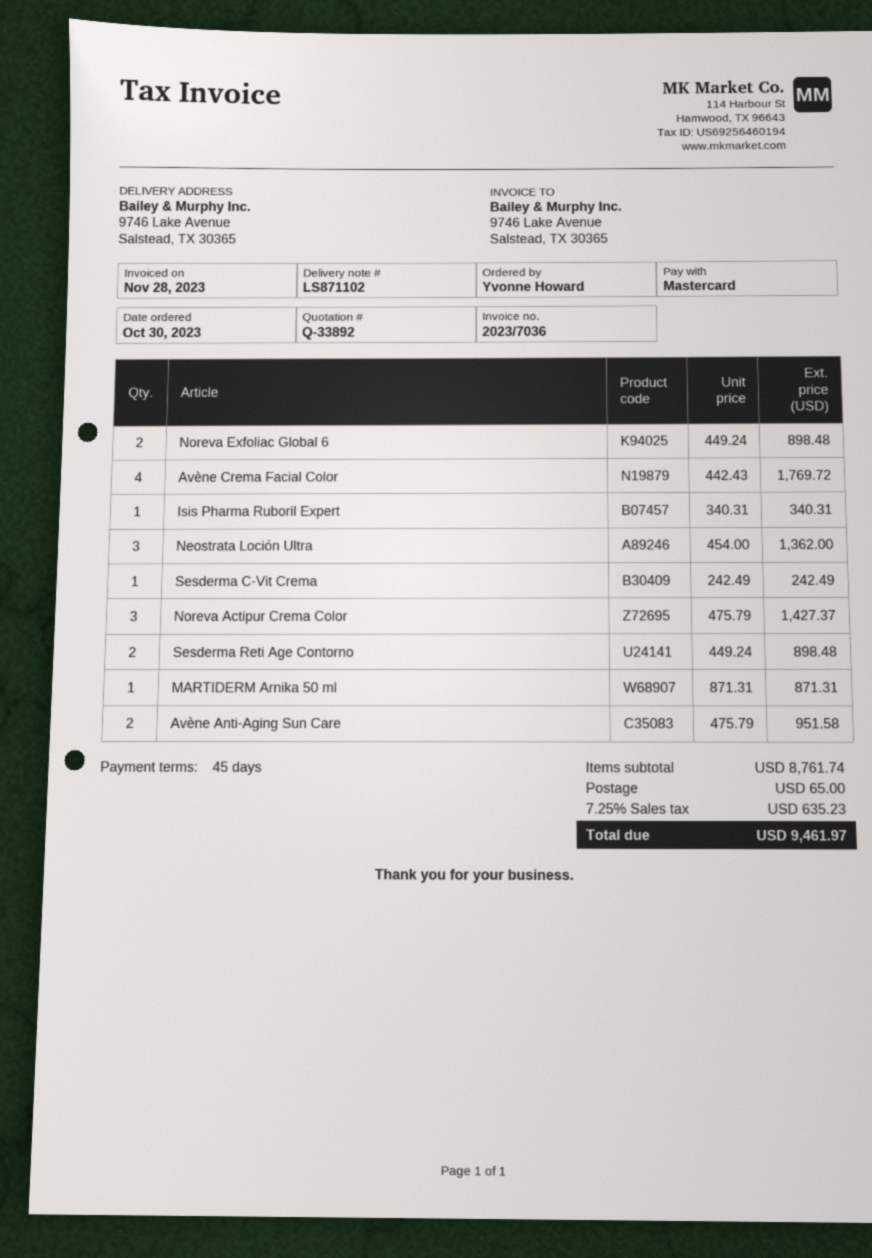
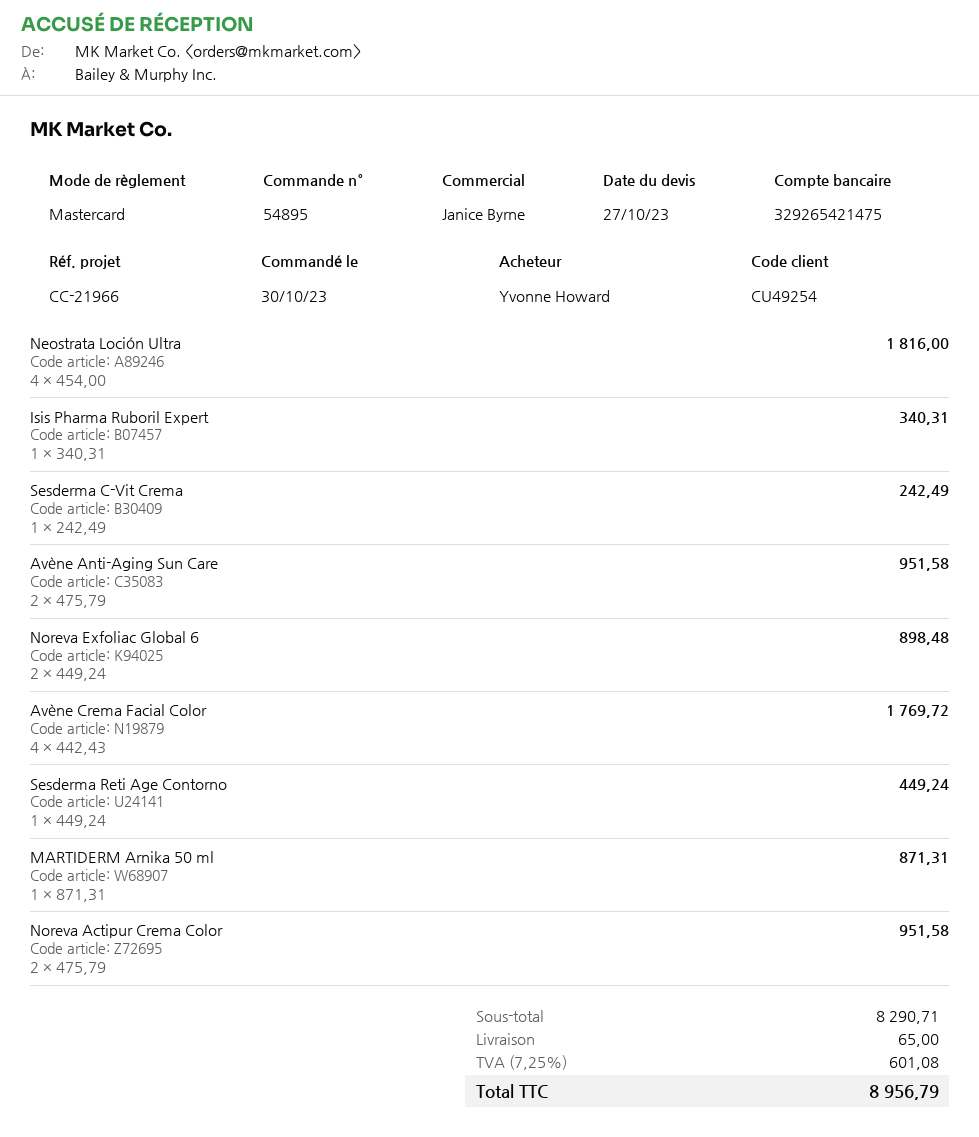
Neostrata Loción Ultra: 3 x 454.00 = 1362.00 -> 4 x 454.00 = 1816.00
Noreva Actipur Crema Color: 3 x 475.79 = 1427.37 -> 2 x 475.79 = 951.58
Sesderma Reti Age Contorno: 2 x 449.24 = 898.48 -> 1 x 449.24 = 449.24
subtotal: 8761.74 -> 8290.71
tax: 7.25% = 635.23 -> 7.25% = 601.08
total: 9461.97 -> 8956.79

